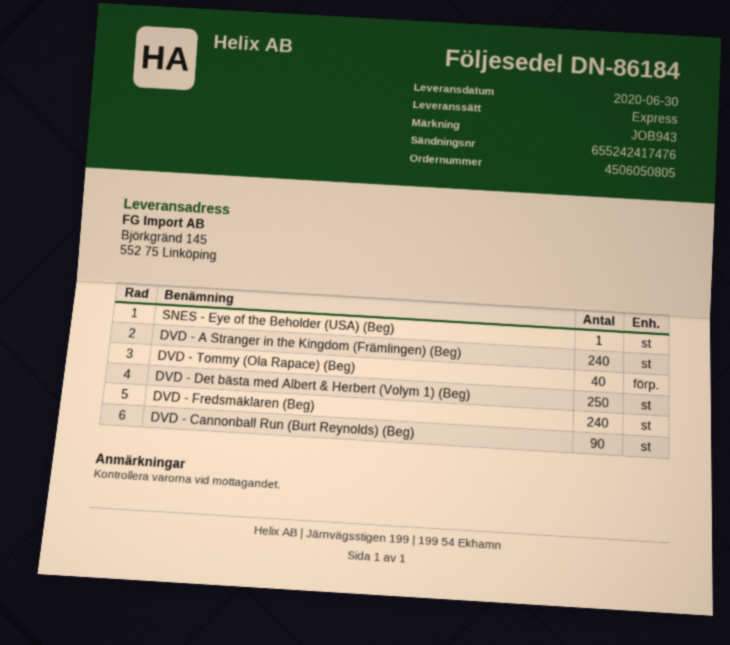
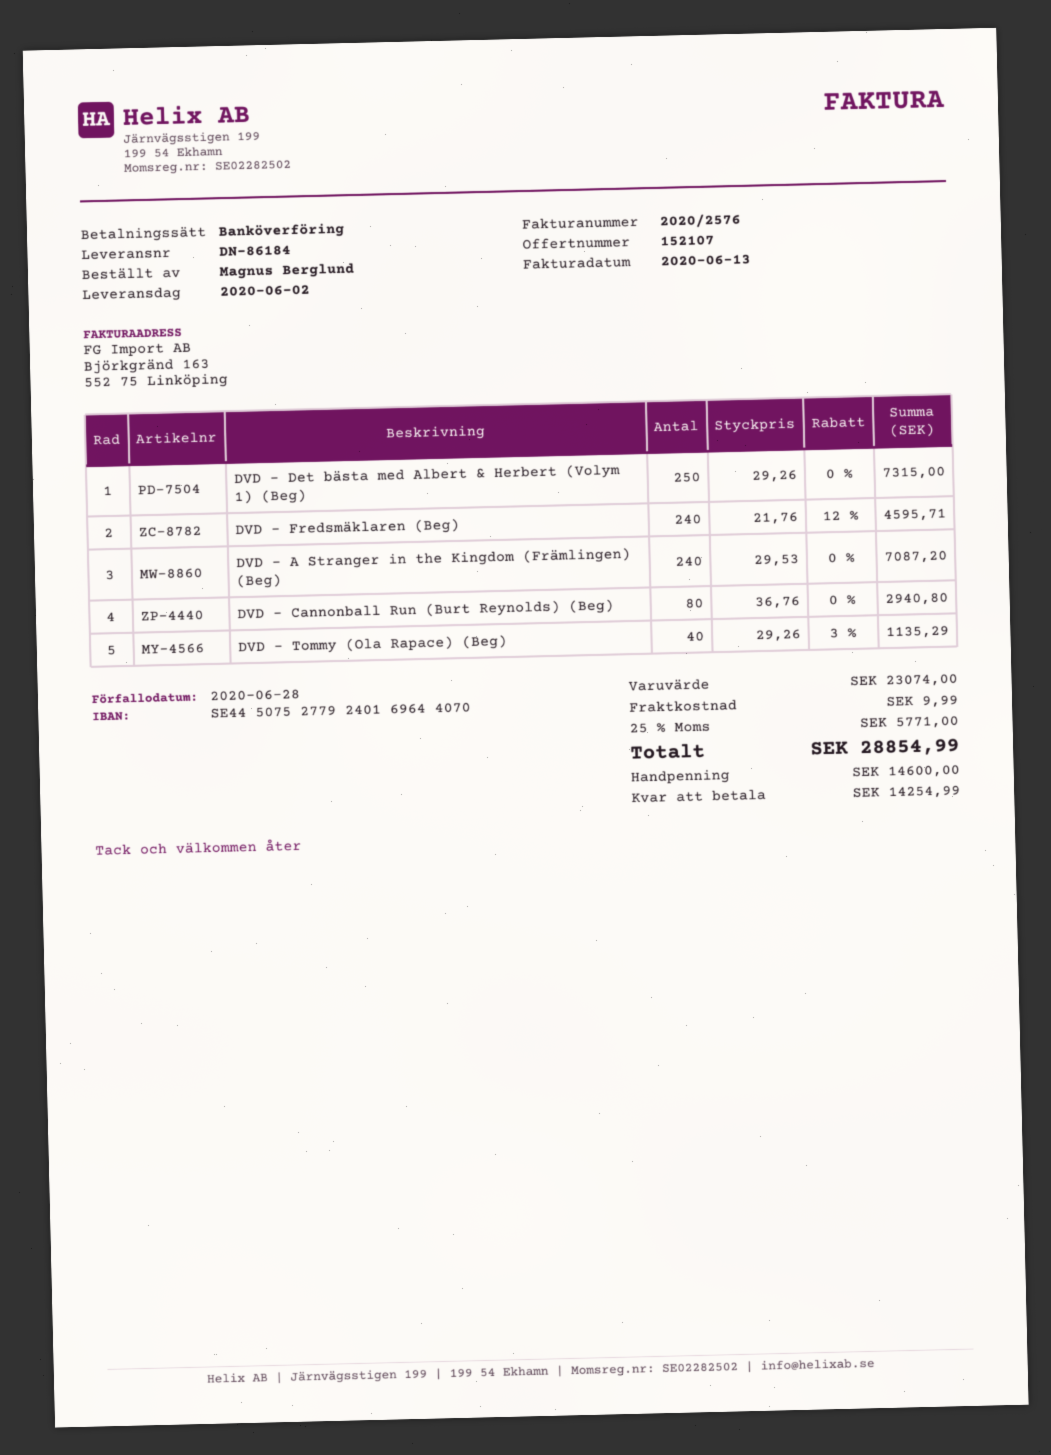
delivery date: 2020-06-30 -> 2020-06-02
SNES - Eye of the Beholder (USA) (Beg): 1 -> none
DVD - Cannonball Run (Burt Reynolds) (Beg): 90 -> 80

